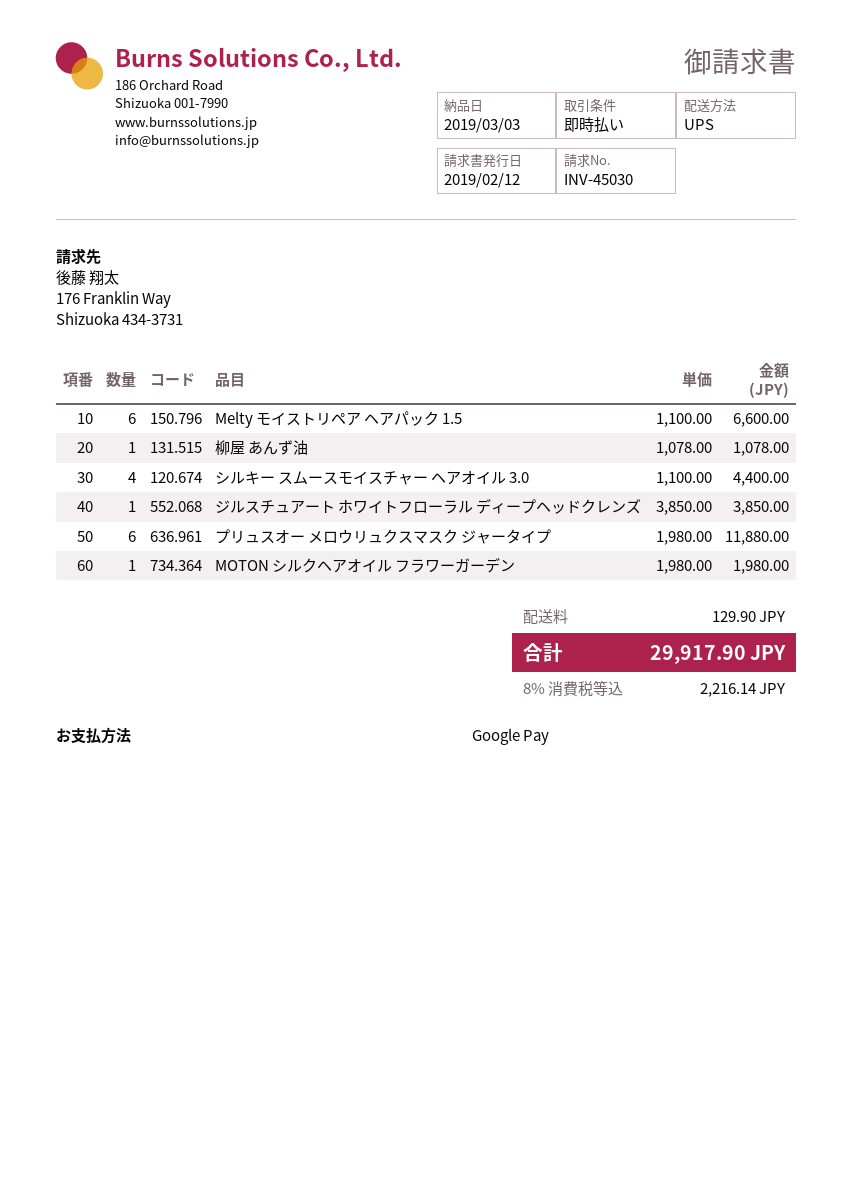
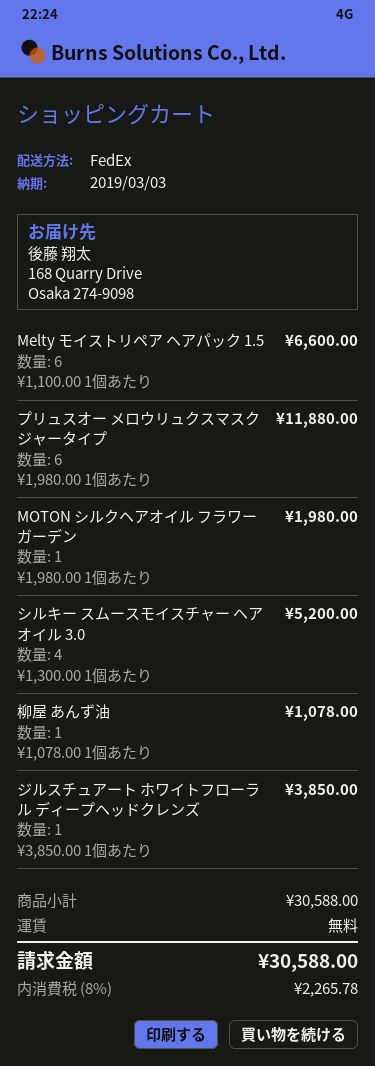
shipping method: UPS -> FedEx
シルキー スムースモイスチャー ヘアオイル 3.0: 4 x 1100.00 = 4400.00 -> 4 x 1300.00 = 5200.00
shipping: 129.90 -> 0.00
tax: 8% = 2216.14 -> 8% = 2265.78
total: 29917.90 -> 30588.00

